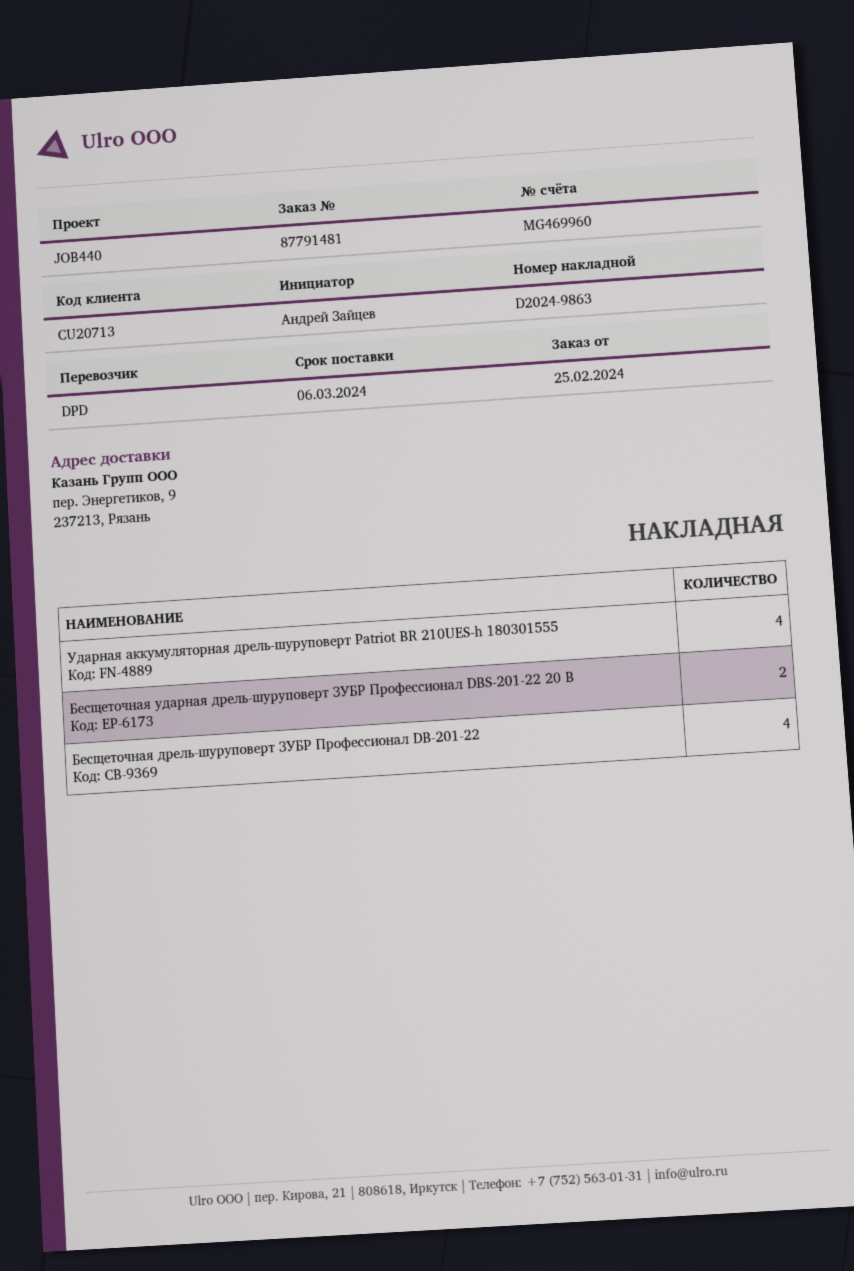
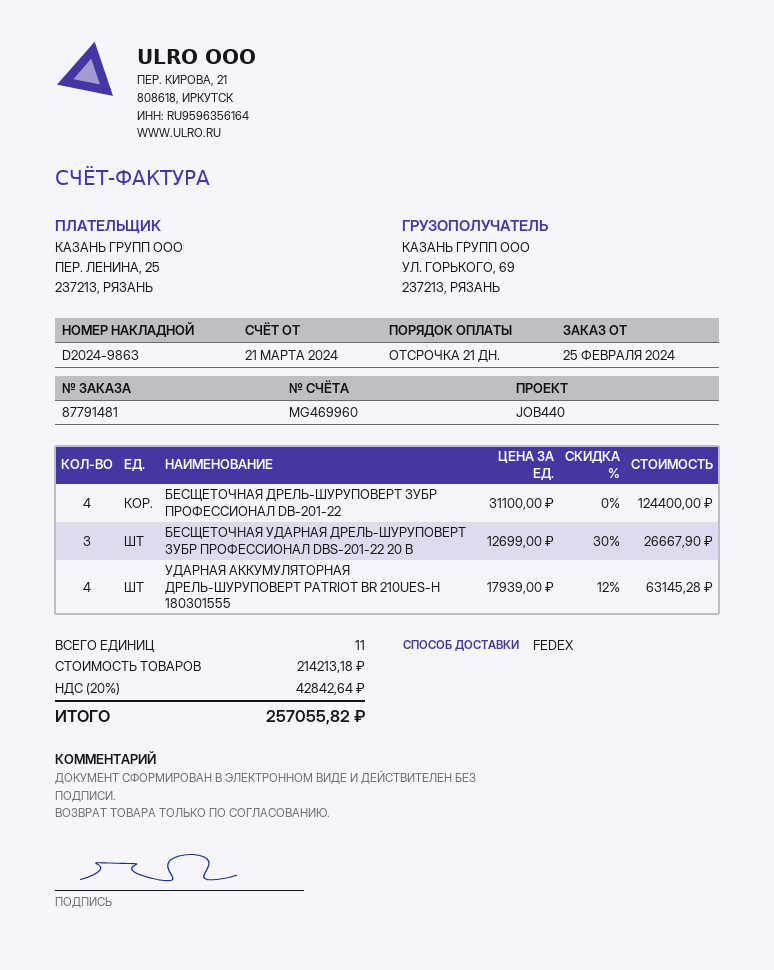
shipping method: DPD -> FedEx
ship to: пер. Энергетиков, 9, 237213, Рязань -> УЛ. ГОРЬКОГО, 69, 237213, РЯЗАНЬ
Бесщеточная ударная дрель-шуруповерт ЗУБР Профессионал DBS-201-22 20 В: 2 -> 3

